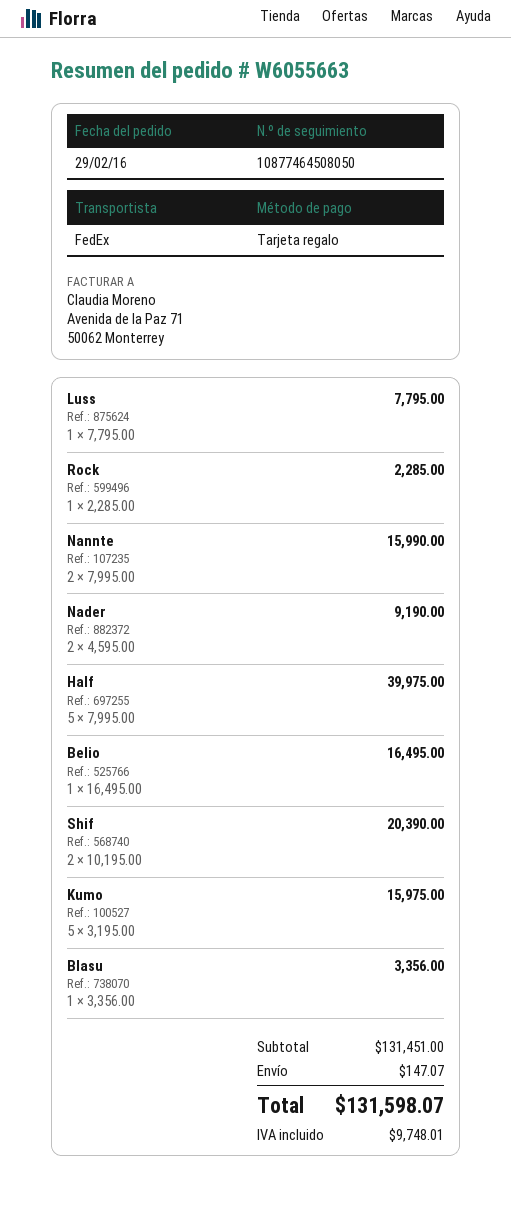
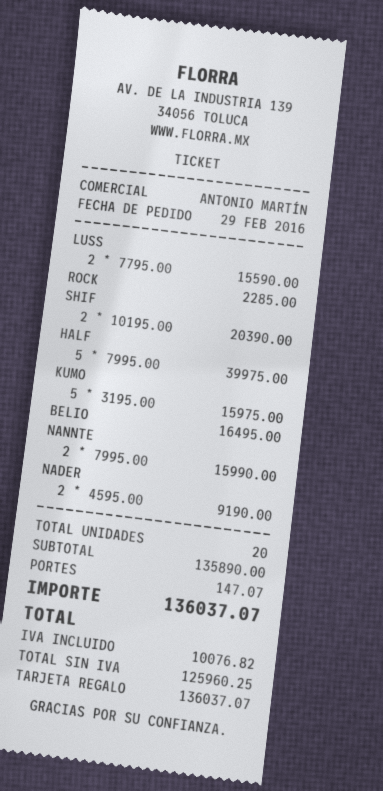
Luss: 1 x 7795.00 = 7795.00 -> 2 x 7795.00 = 15590.00
Blasu: 1 x 3356.00 = 3356.00 -> none
subtotal: 131451.00 -> 135890.00
tax: 9748.01 -> 10076.82
total: 131598.07 -> 136037.07

